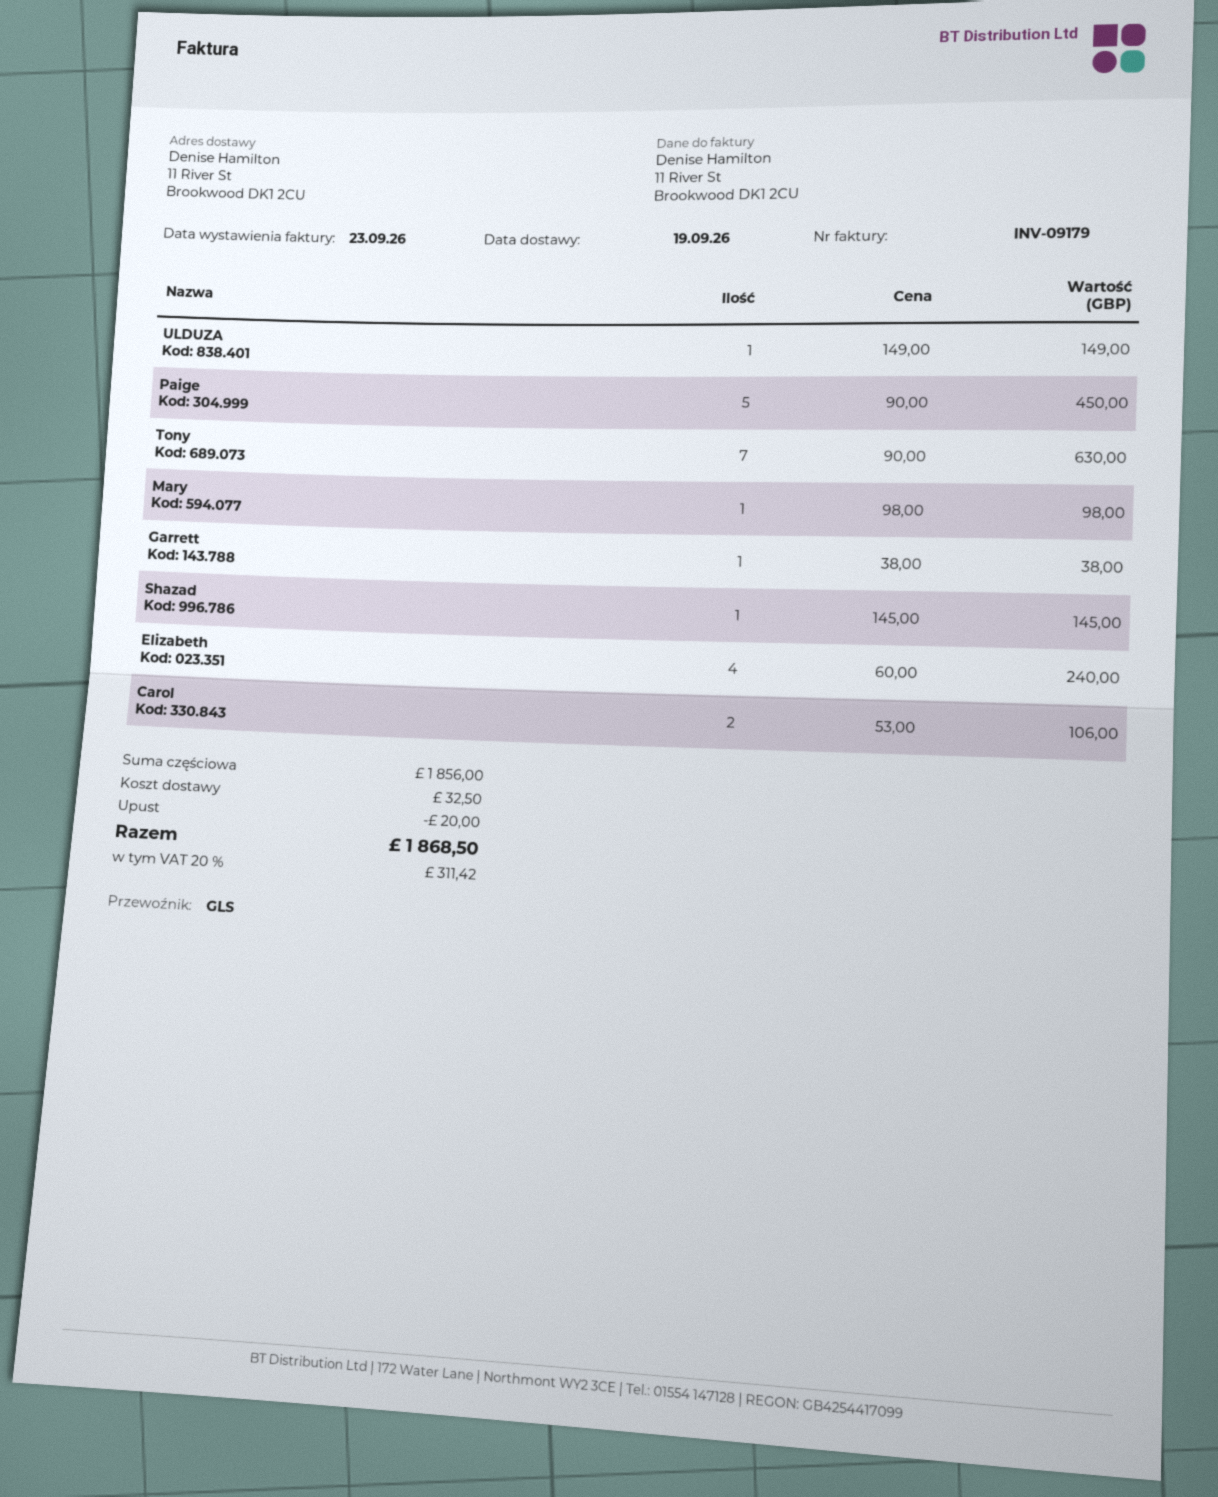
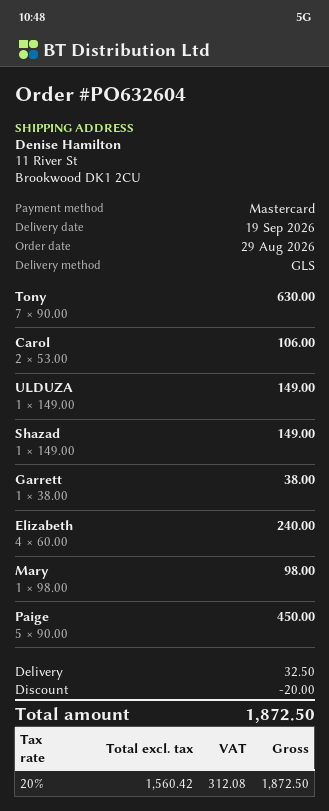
Shazad: 1 x 145.00 = 145.00 -> 1 x 149.00 = 149.00
tax: 20% = 311.42 -> 20% = 312.08
total: 1868.50 -> 1872.50

